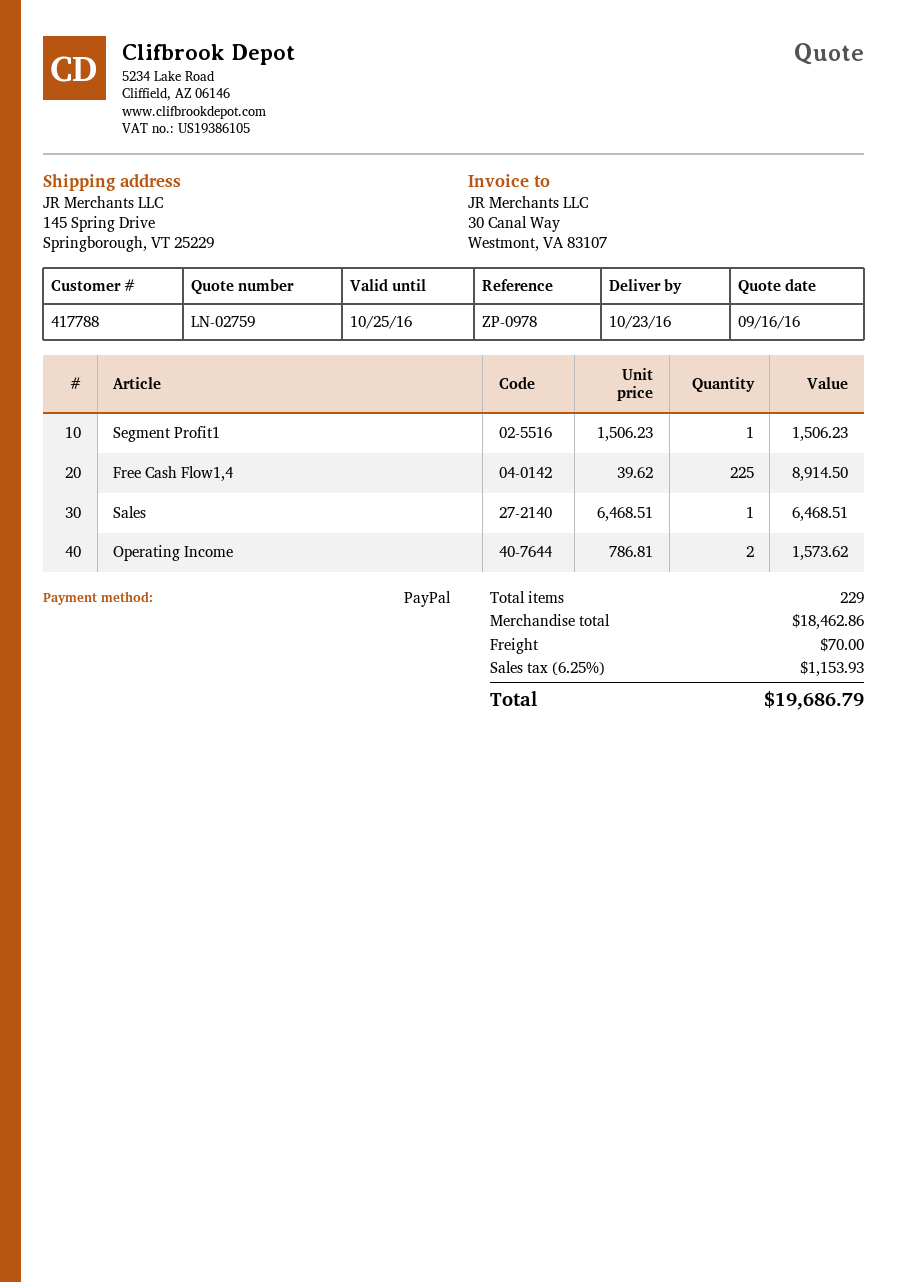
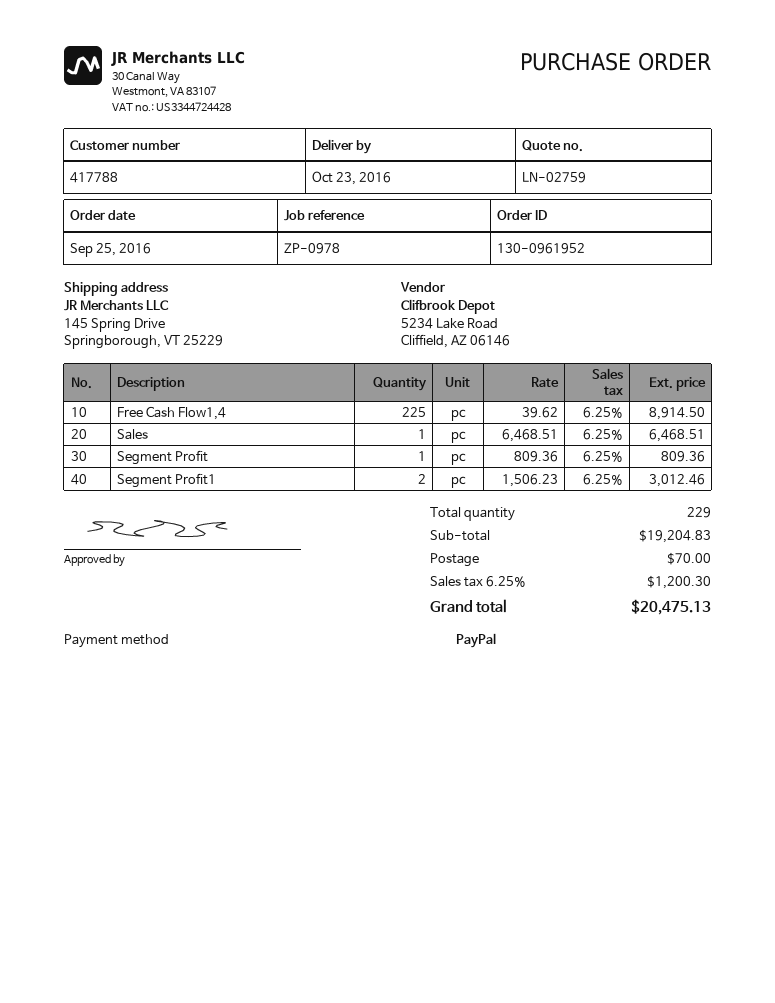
Segment Profit1: 1 x 1506.23 = 1506.23 -> 2 x 1506.23 = 3012.46
Operating Income: 2 x 786.81 = 1573.62 -> none
Segment Profit: none -> 1 x 809.36 = 809.36
subtotal: 18462.86 -> 19204.83
tax: 6.25% = 1153.93 -> 6.25% = 1200.30
total: 19686.79 -> 20475.13

